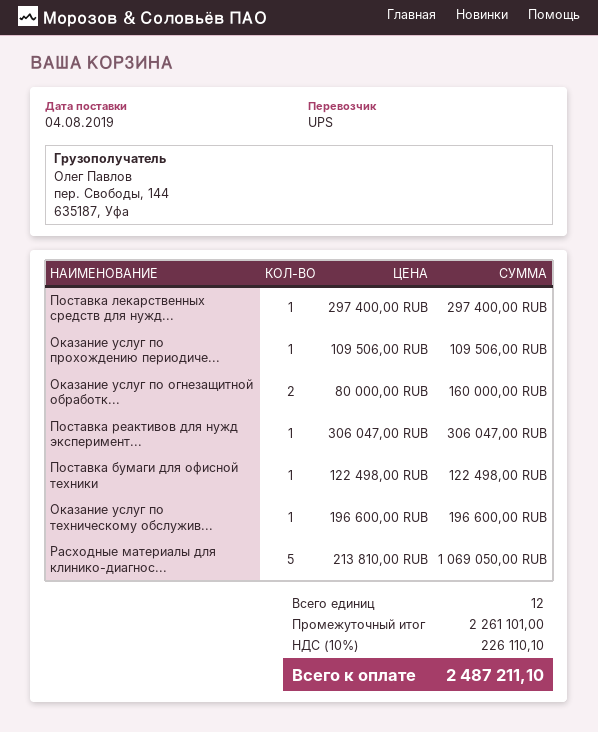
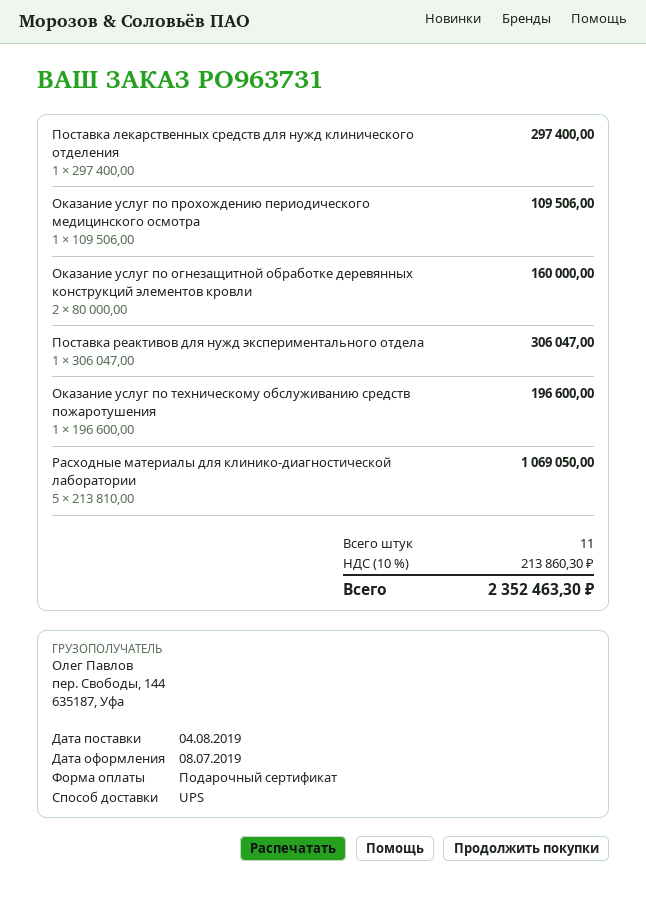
Поставка бумаги для офисной техники: 1 x 122498.00 = 122498.00 -> none
total quantity: 12 -> 11
tax: 10% = 226110.10 -> 10% = 213860.30
total: 2487211.10 -> 2352463.30

